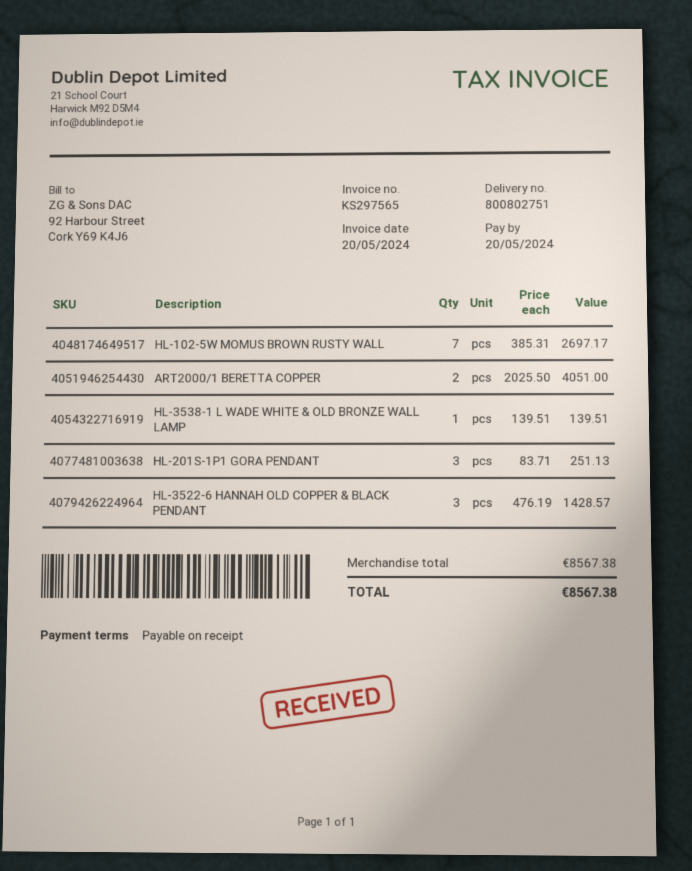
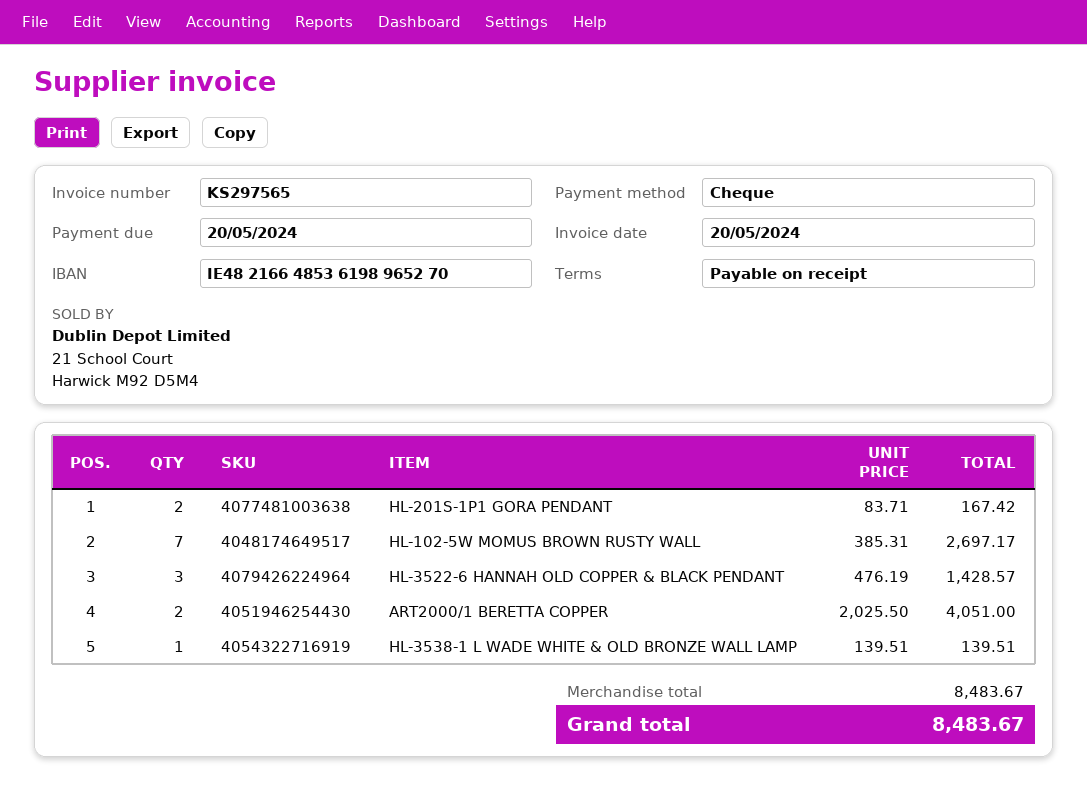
HL-201S-1P1 GORA PENDANT: 3 x 83.71 = 251.13 -> 2 x 83.71 = 167.42
subtotal: 8567.38 -> 8483.67
total: 8567.38 -> 8483.67

